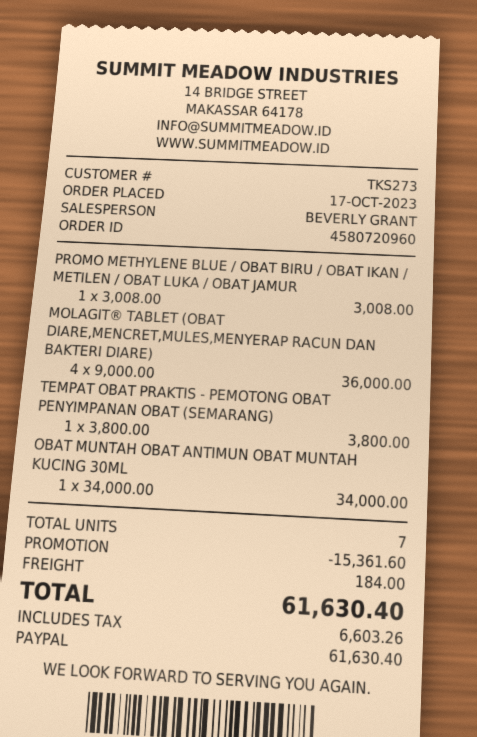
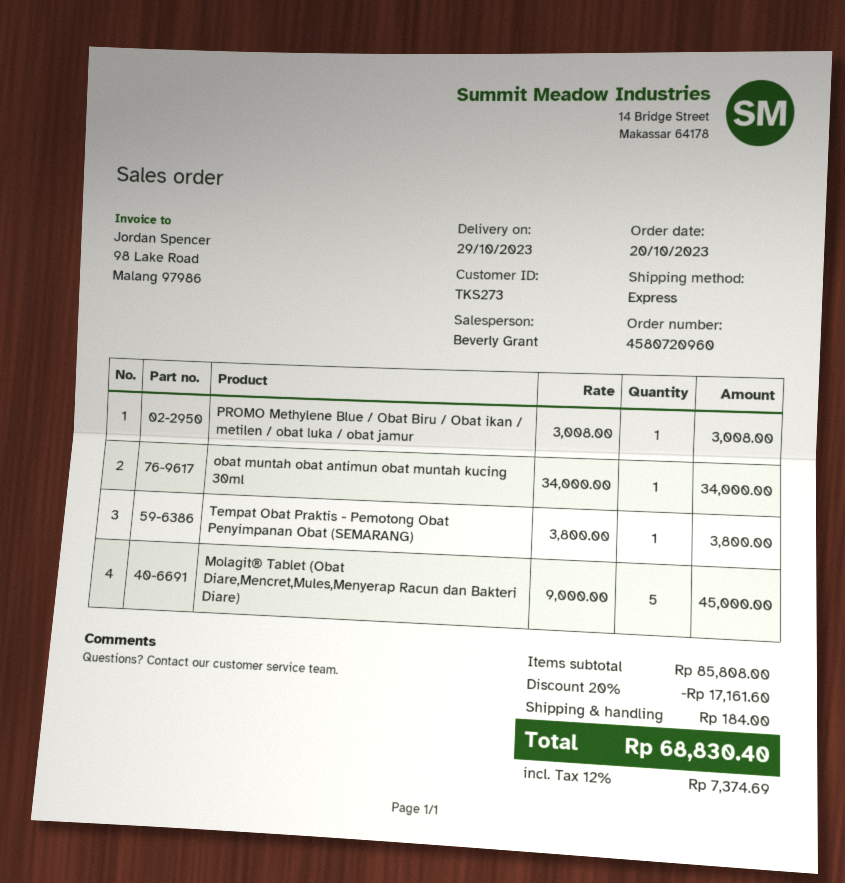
order date: 2023-10-17 -> 2023-10-20
MOLAGIT® TABLET (OBAT DIARE,MENCRET,MULES,MENYERAP RACUN DAN BAKTERI DIARE): 4 x 9000.00 = 36000.00 -> 5 x 9000.00 = 45000.00
discount: 15361.60 -> 17161.60
tax: 6603.26 -> 7374.69
total: 61630.40 -> 68830.40

